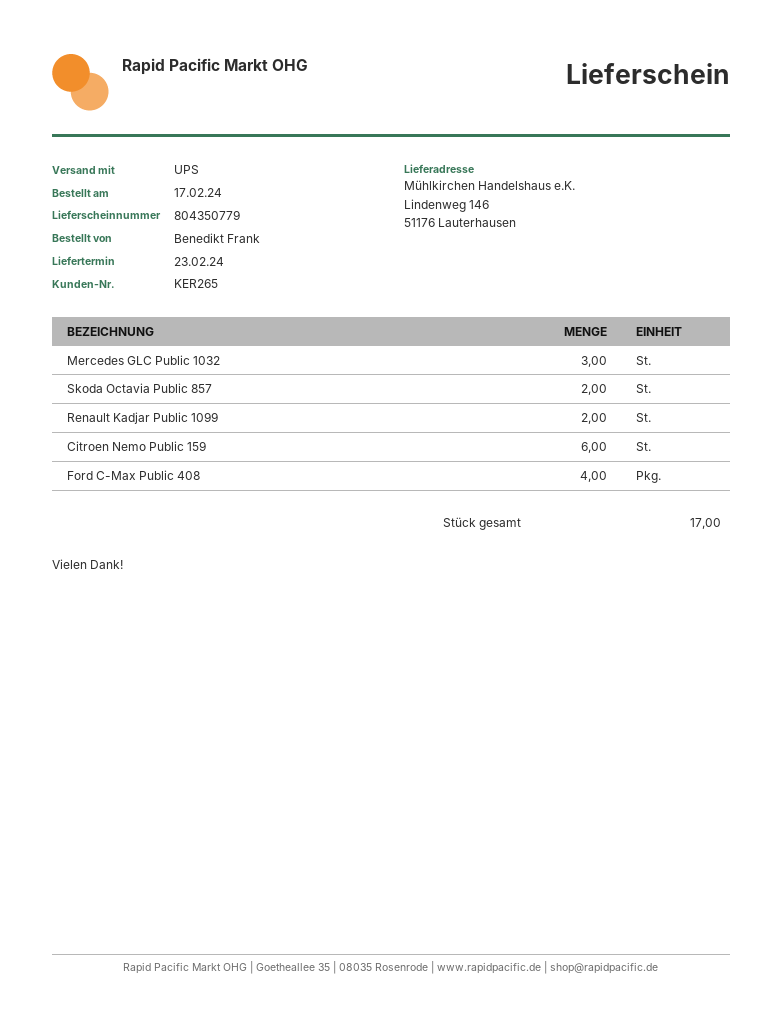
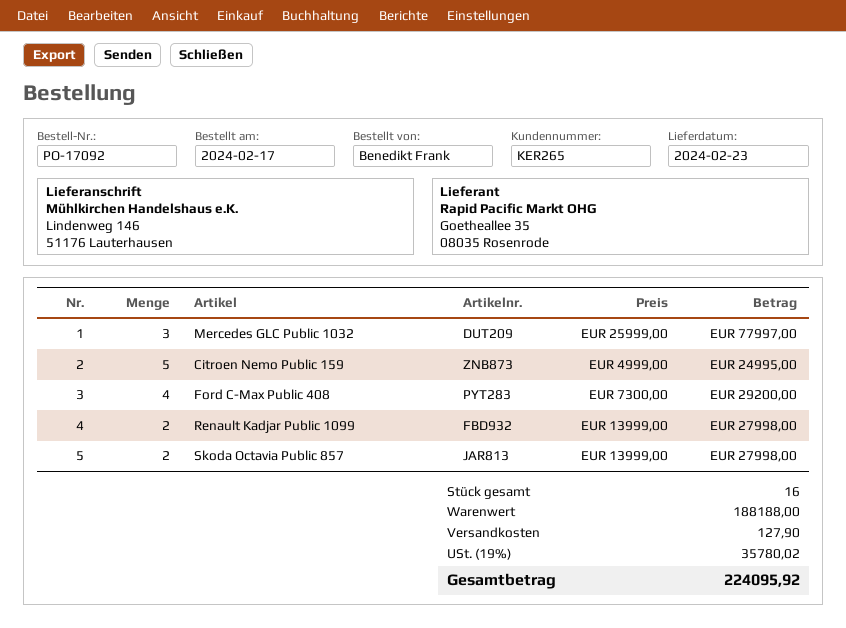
Citroen Nemo Public 159: 6 -> 5
total quantity: 17 -> 16

